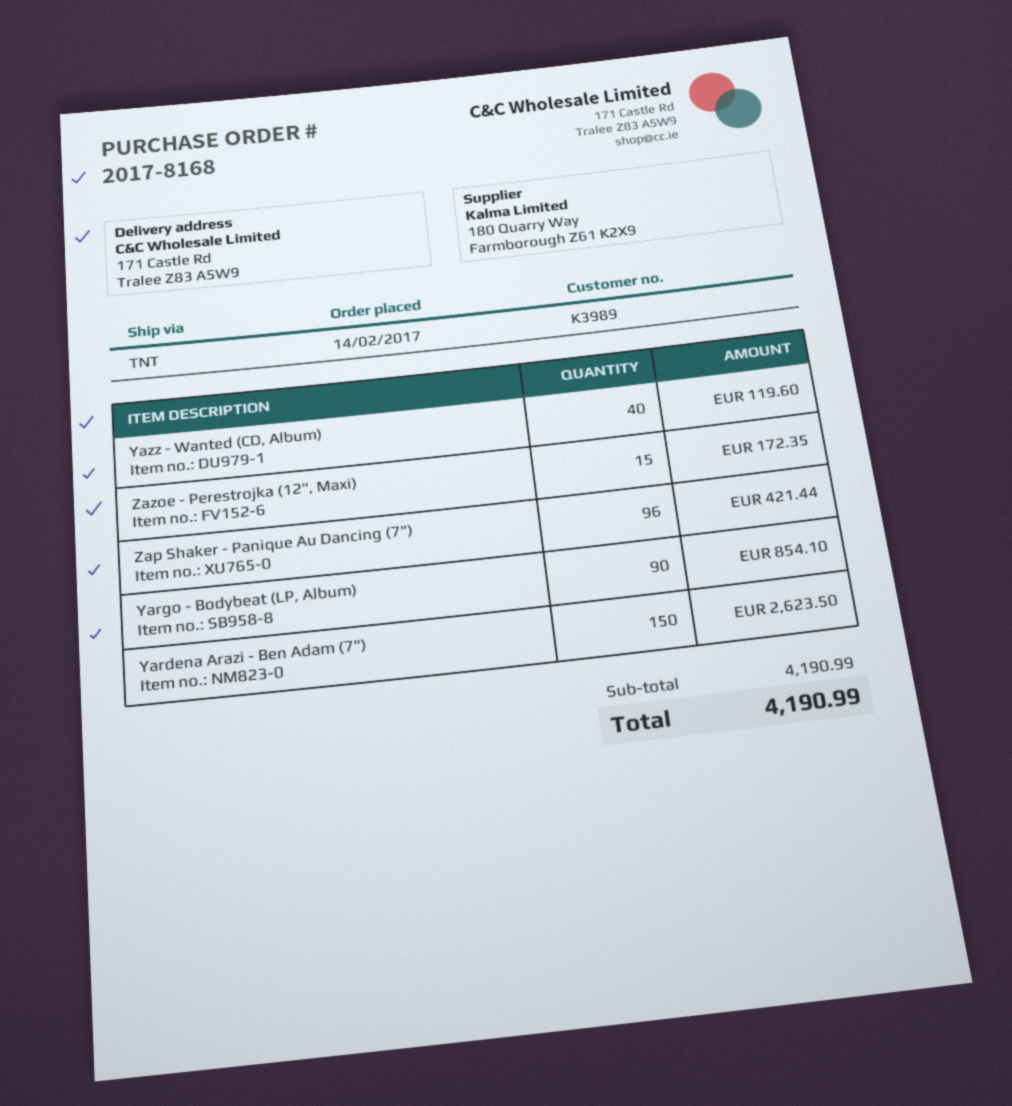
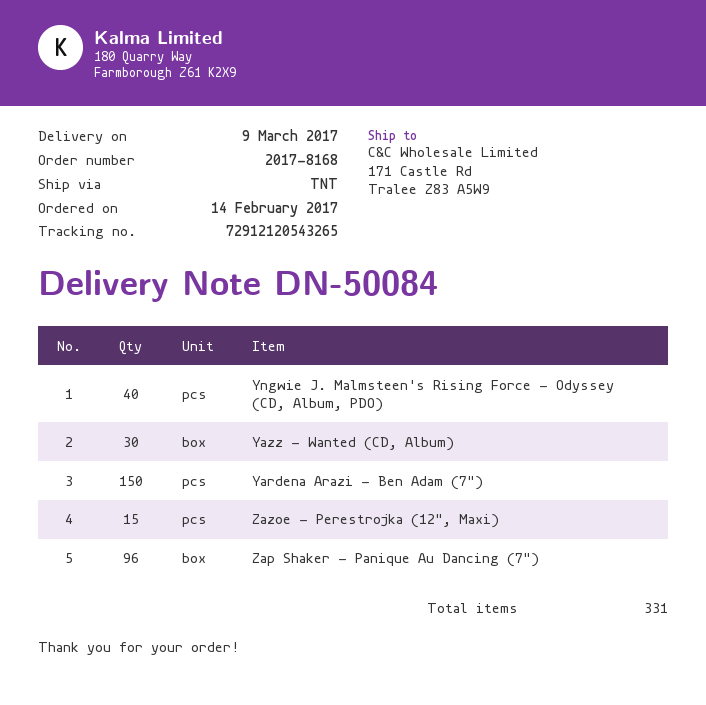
Yazz - Wanted (CD, Album): 40 -> 30
Yargo - Bodybeat (LP, Album): 90 -> none
Yngwie J. Malmsteen's Rising Force - Odyssey (CD, Album, PDO): none -> 40

